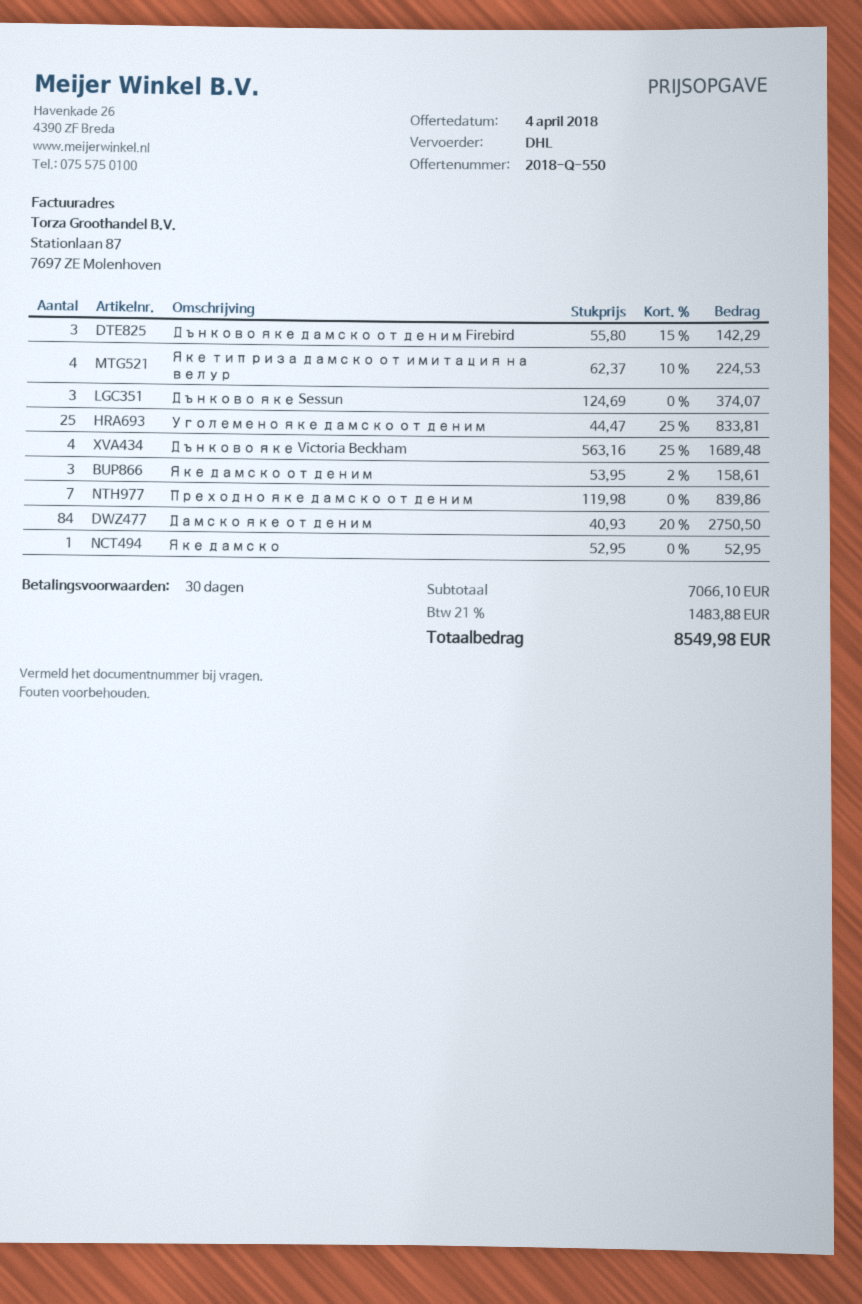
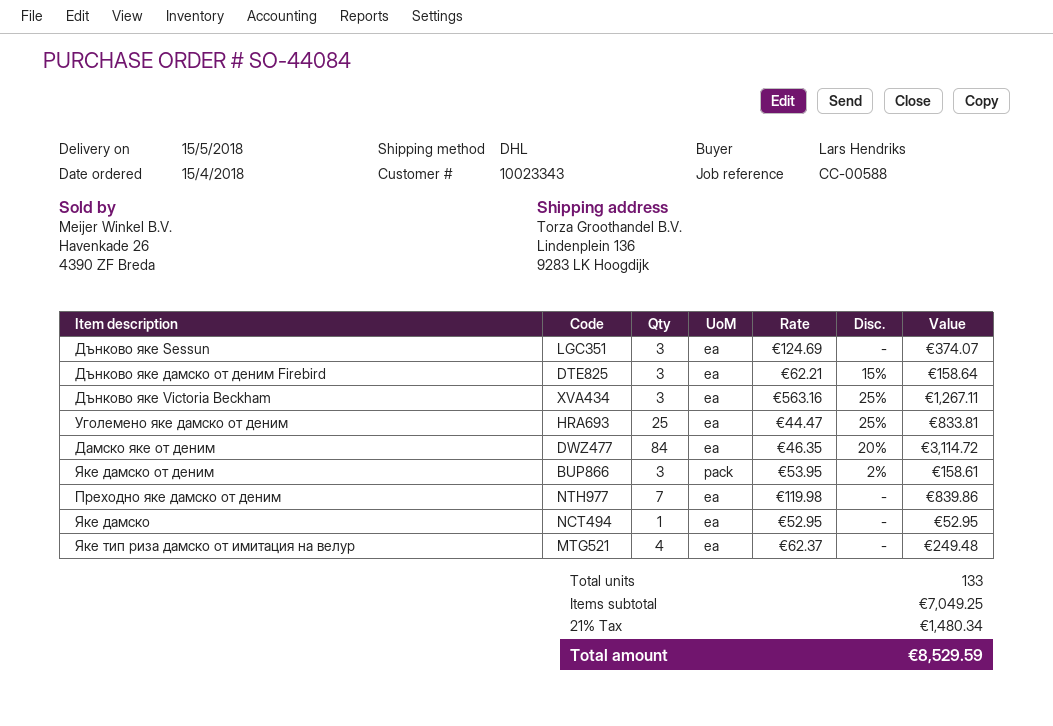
Дънково яке дамско от деним Firebird: 3 x 55.80 - 15% = 142.29 -> 3 x 62.21 - 15% = 158.64
Яке тип риза дамско от имитация на велур: 4 x 62.37 - 10% = 224.53 -> 4 x 62.37 = 249.48
Дънково яке Victoria Beckham: 4 x 563.16 - 25% = 1689.48 -> 3 x 563.16 - 25% = 1267.11
Дамско яке от деним: 84 x 40.93 - 20% = 2750.50 -> 84 x 46.35 - 20% = 3114.72
subtotal: 7066.10 -> 7049.25
tax: 21% = 1483.88 -> 21% = 1480.34
total: 8549.98 -> 8529.59

